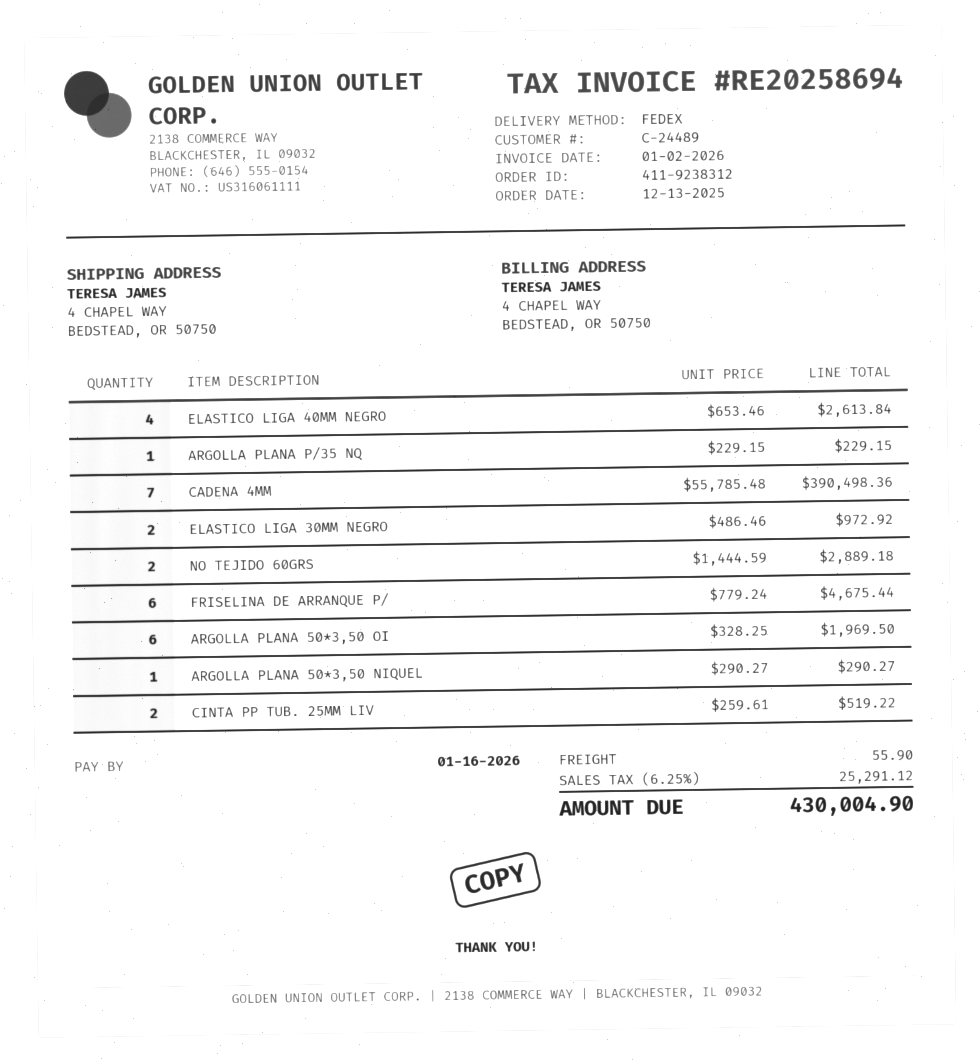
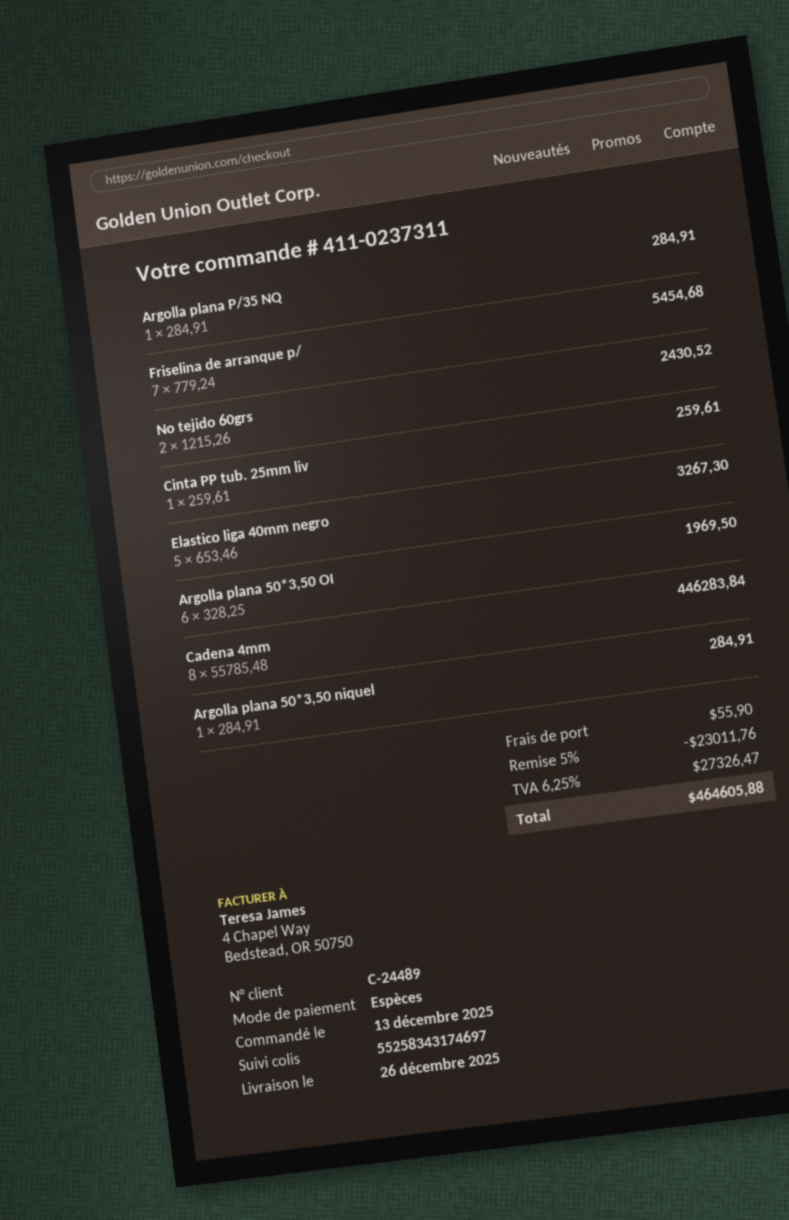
order number: 411-9238312 -> 411-0237311
ELASTICO LIGA 40MM NEGRO: 4 x 653.46 = 2613.84 -> 5 x 653.46 = 3267.30
ARGOLLA PLANA P/35 NQ: 1 x 229.15 = 229.15 -> 1 x 284.91 = 284.91
CADENA 4MM: 7 x 55785.48 = 390498.36 -> 8 x 55785.48 = 446283.84
ELASTICO LIGA 30MM NEGRO: 2 x 486.46 = 972.92 -> none
NO TEJIDO 60GRS: 2 x 1444.59 = 2889.18 -> 2 x 1215.26 = 2430.52
FRISELINA DE ARRANQUE P/: 6 x 779.24 = 4675.44 -> 7 x 779.24 = 5454.68
ARGOLLA PLANA 50*3,50 NIQUEL: 1 x 290.27 = 290.27 -> 1 x 284.91 = 284.91
CINTA PP TUB. 25MM LIV: 2 x 259.61 = 519.22 -> 1 x 259.61 = 259.61
discount: none -> 5% = 23011.76
tax: 6.25% = 25291.12 -> 6.25% = 27326.47
total: 430004.90 -> 464605.88

